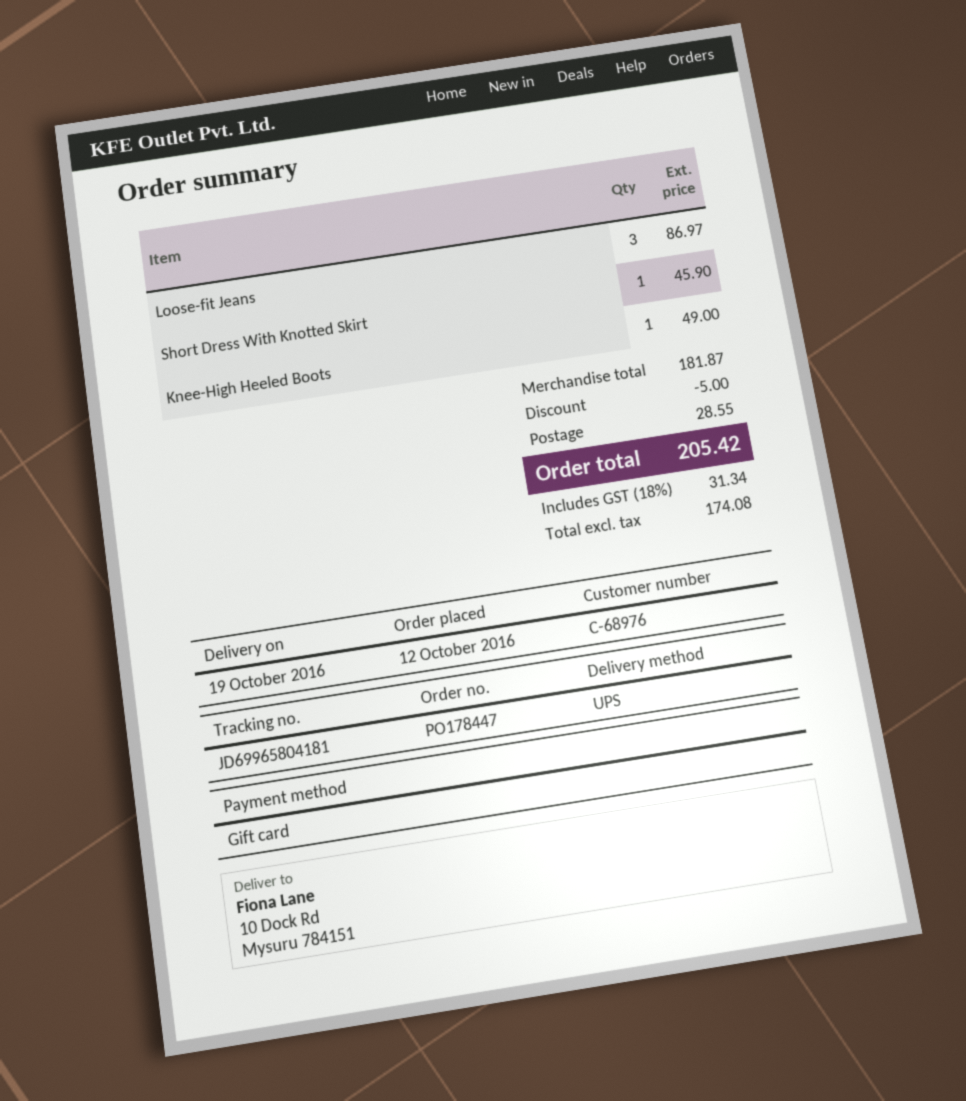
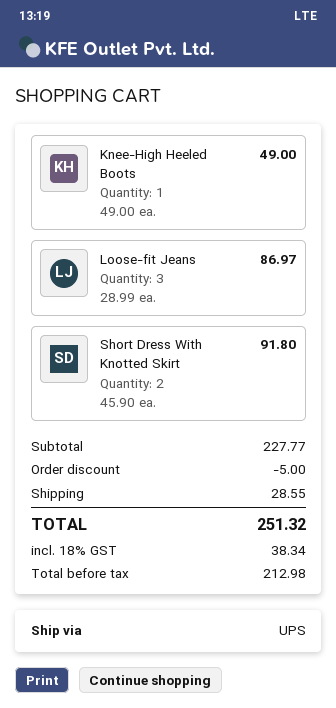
Short Dress With Knotted Skirt: 1 for 45.90 -> 2 for 91.80
subtotal: 181.87 -> 227.77
net: 174.08 -> 212.98
tax: 18% = 31.34 -> 18% = 38.34
total: 205.42 -> 251.32

